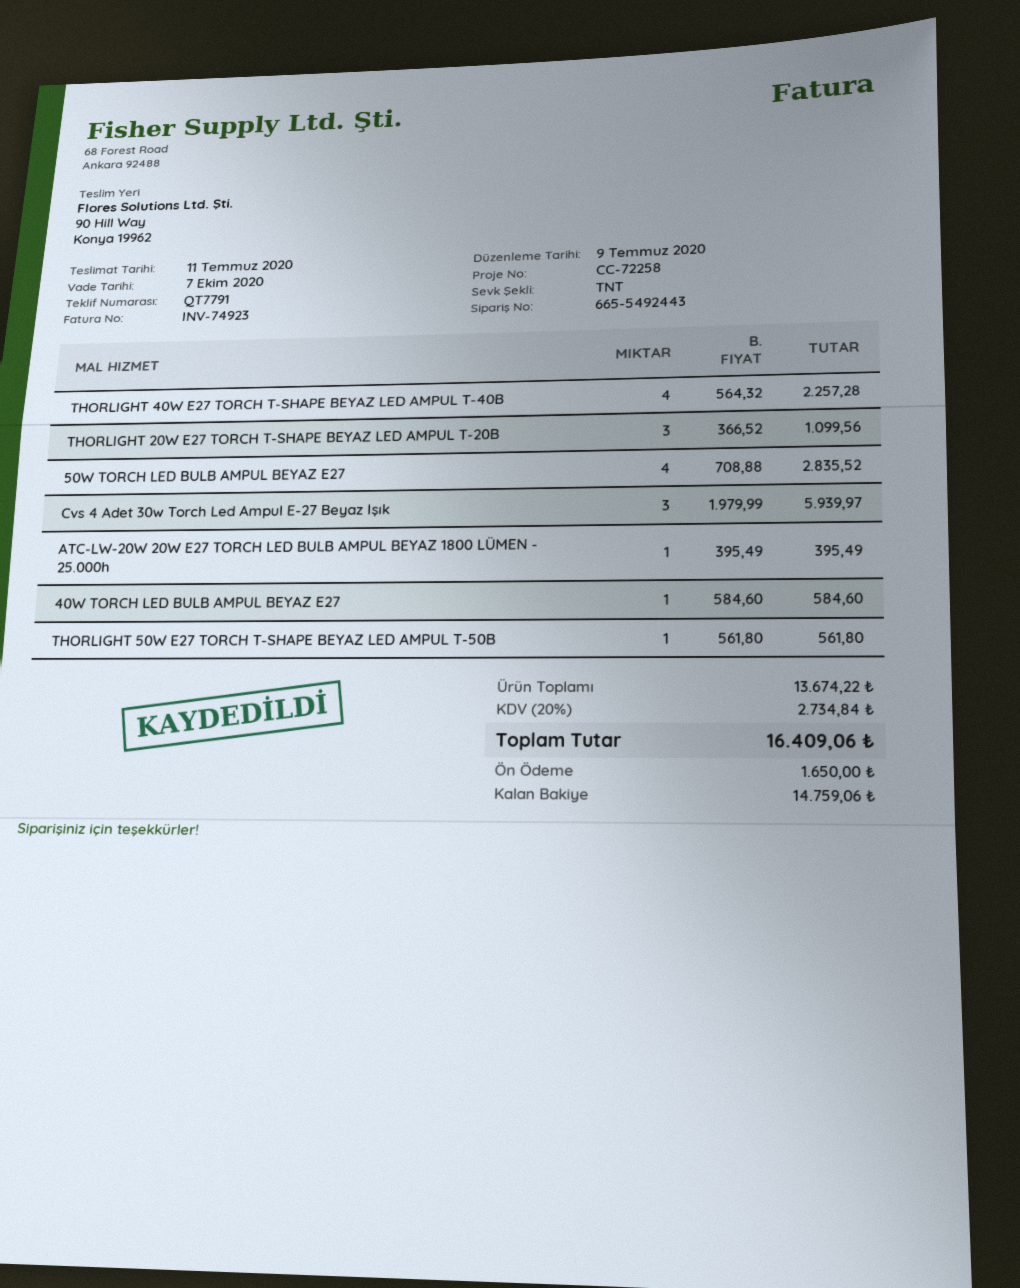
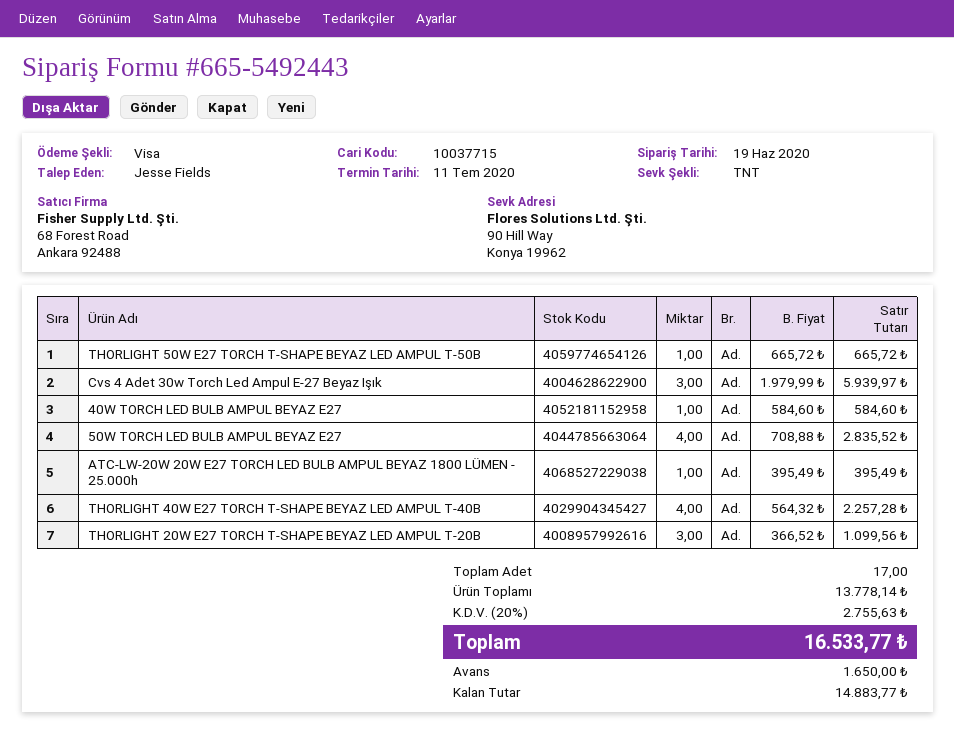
THORLIGHT 50W E27 TORCH T-SHAPE BEYAZ LED AMPUL T-50B: 1 x 561.80 = 561.80 -> 1 x 665.72 = 665.72
subtotal: 13674.22 -> 13778.14
tax: 20% = 2734.84 -> 20% = 2755.63
total: 16409.06 -> 16533.77
balance: 14759.06 -> 14883.77

